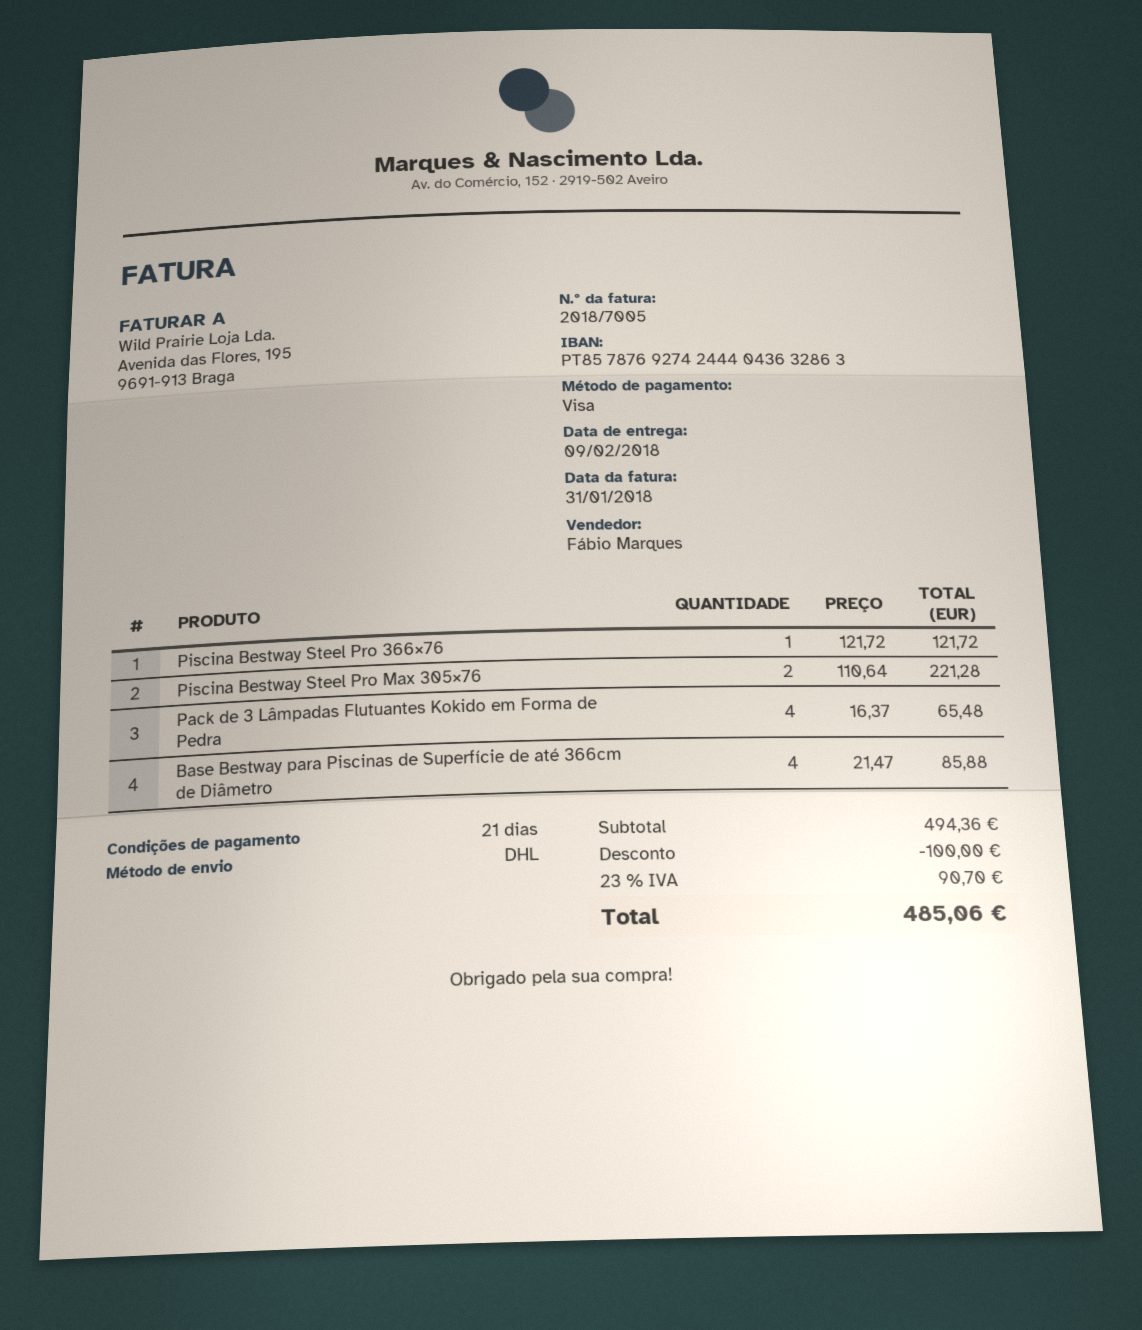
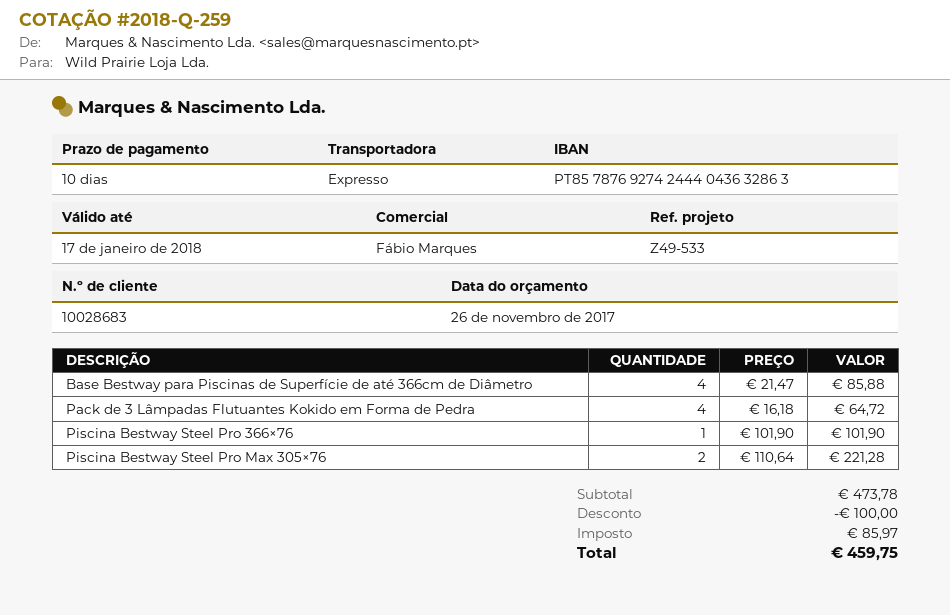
payment terms: 21 days -> 10 days
shipping method: DHL -> express
Piscina Bestway Steel Pro 366×76: 1 x 121.72 = 121.72 -> 1 x 101.90 = 101.90
Pack de 3 Lâmpadas Flutuantes Kokido em Forma de Pedra: 4 x 16.37 = 65.48 -> 4 x 16.18 = 64.72
subtotal: 494.36 -> 473.78
tax: 90.70 -> 85.97
total: 485.06 -> 459.75

